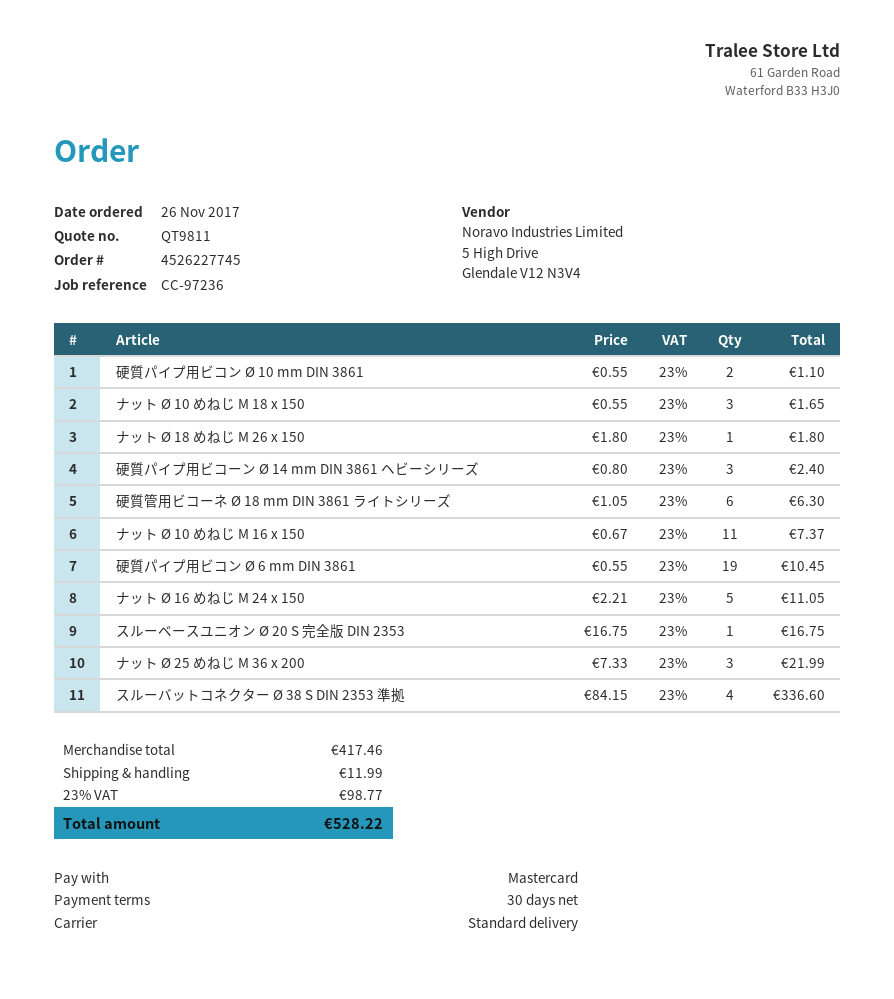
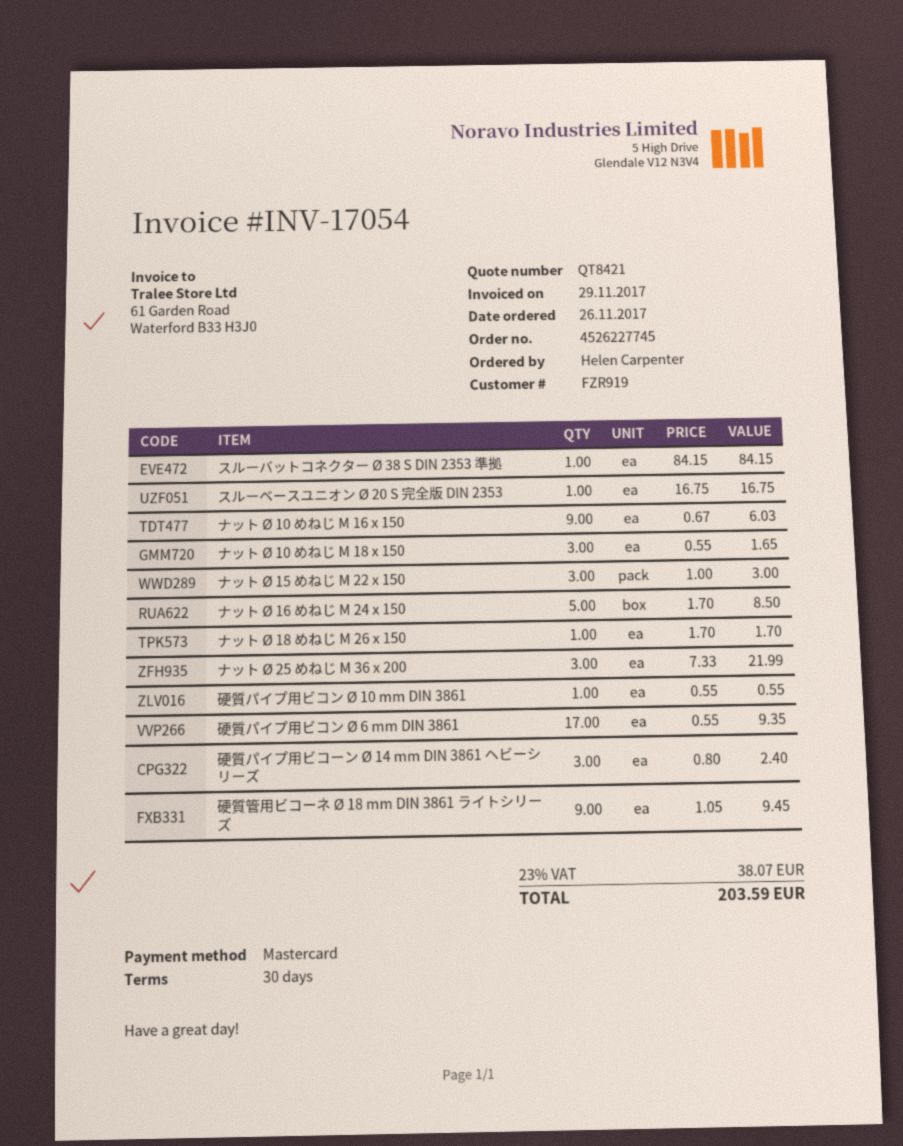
quote number: QT9811 -> QT8421
硬質パイプ用ビコン Ø 10 mm DIN 3861: 2 x 0.55 = 1.10 -> 1 x 0.55 = 0.55
ナット Ø 18 めねじ M 26 x 150: 1 x 1.80 = 1.80 -> 1 x 1.70 = 1.70
硬質管用ビコーネ Ø 18 mm DIN 3861 ライトシリーズ: 6 x 1.05 = 6.30 -> 9 x 1.05 = 9.45
ナット Ø 10 めねじ M 16 x 150: 11 x 0.67 = 7.37 -> 9 x 0.67 = 6.03
硬質パイプ用ビコン Ø 6 mm DIN 3861: 19 x 0.55 = 10.45 -> 17 x 0.55 = 9.35
ナット Ø 16 めねじ M 24 x 150: 5 x 2.21 = 11.05 -> 5 x 1.70 = 8.50
スルーバットコネクター Ø 38 S DIN 2353 準拠: 4 x 84.15 = 336.60 -> 1 x 84.15 = 84.15
ナット Ø 15 めねじ M 22 x 150: none -> 3 x 1.00 = 3.00
shipping: 11.99 -> none
tax: 23% = 98.77 -> 23% = 38.07
total: 528.22 -> 203.59

